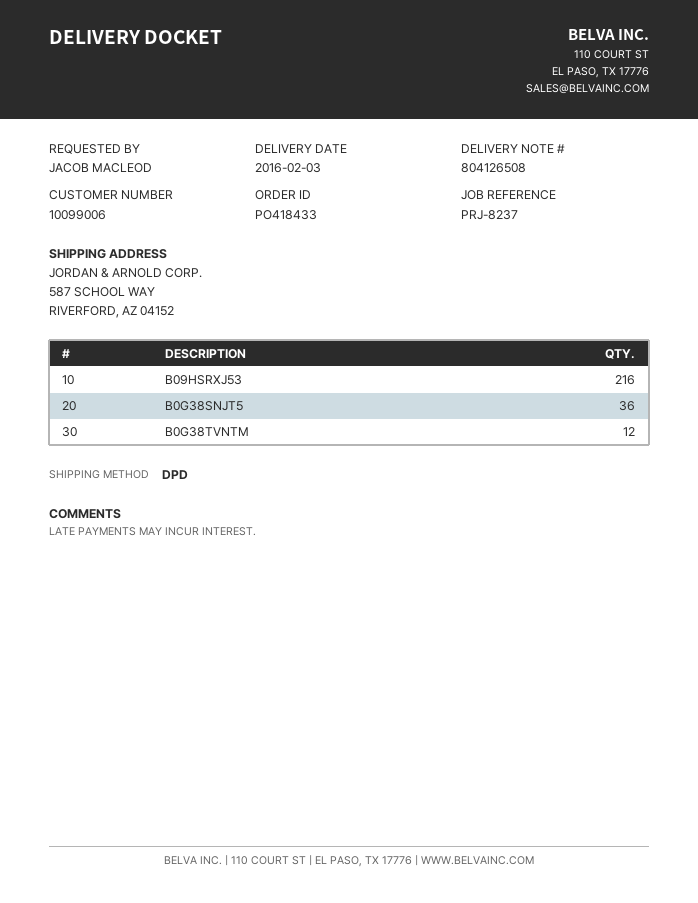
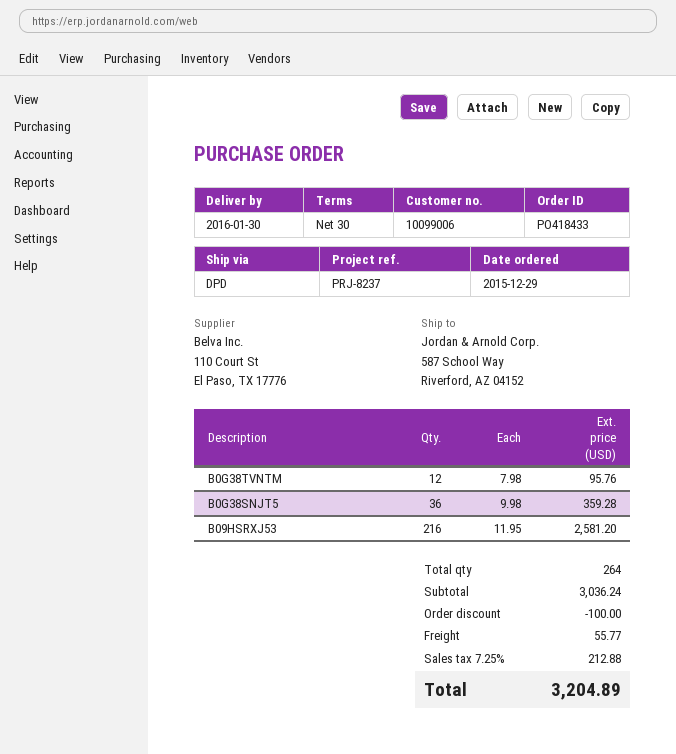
delivery date: 2016-02-03 -> 2016-01-30

